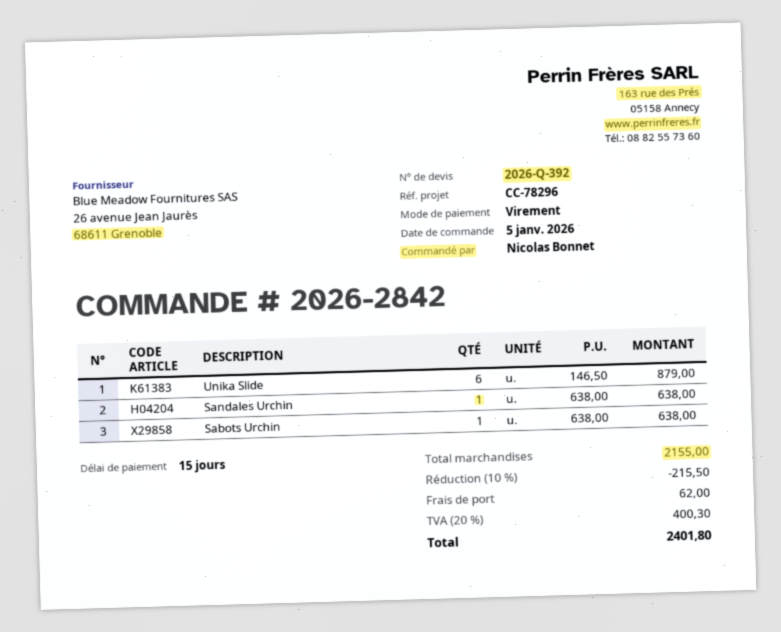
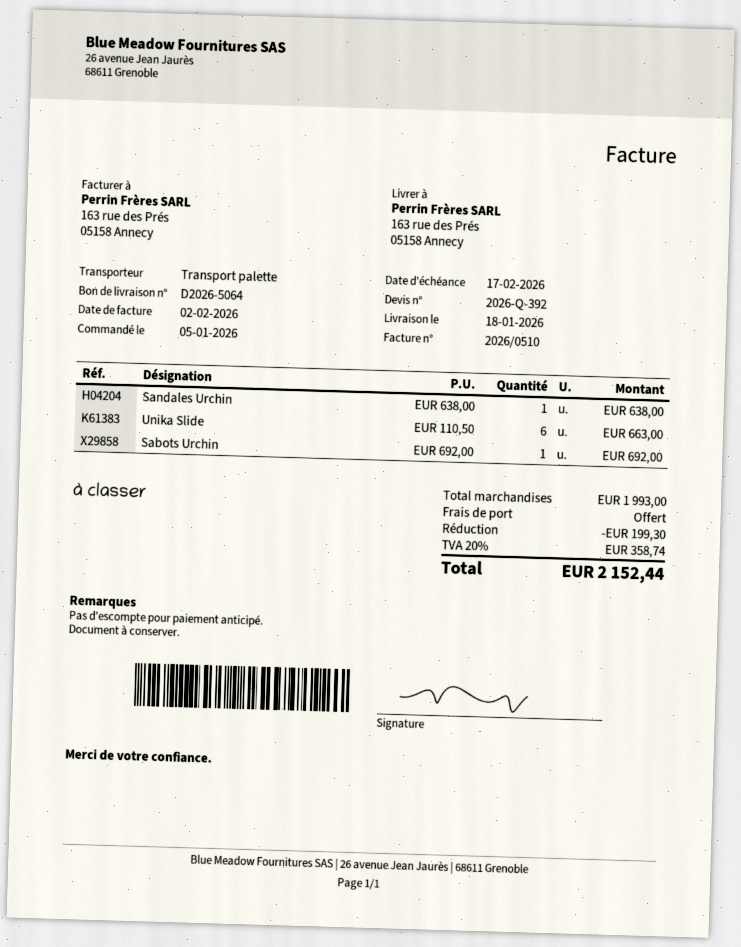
Unika Slide: 6 x 146.50 = 879.00 -> 6 x 110.50 = 663.00
Sabots Urchin: 1 x 638.00 = 638.00 -> 1 x 692.00 = 692.00
subtotal: 2155.00 -> 1993.00
discount: 215.50 -> 199.30
shipping: 62.00 -> 0.00
tax: 20% = 400.30 -> 20% = 358.74
total: 2401.80 -> 2152.44

